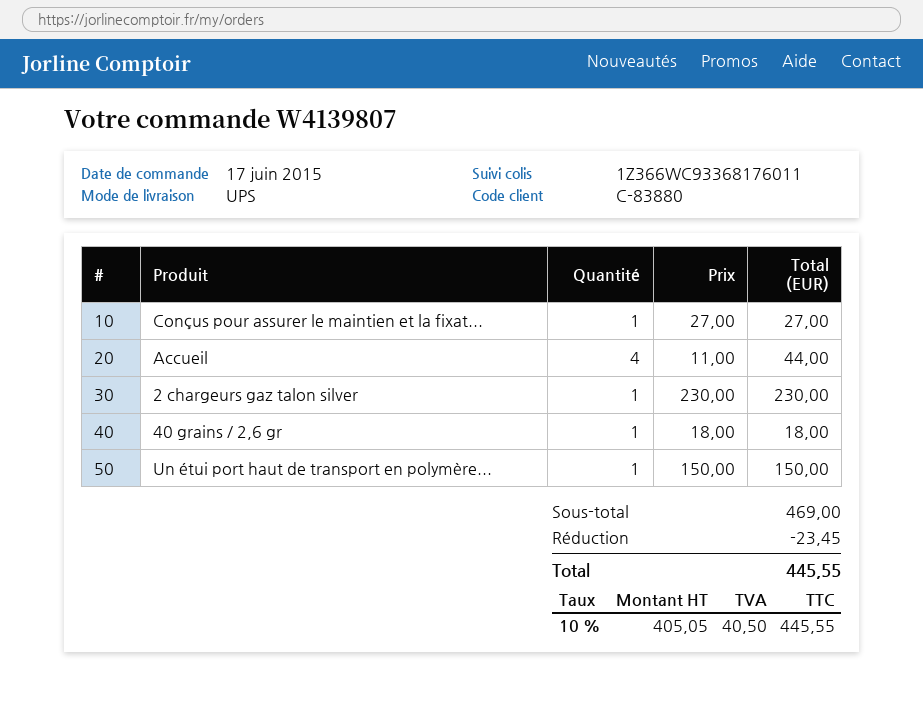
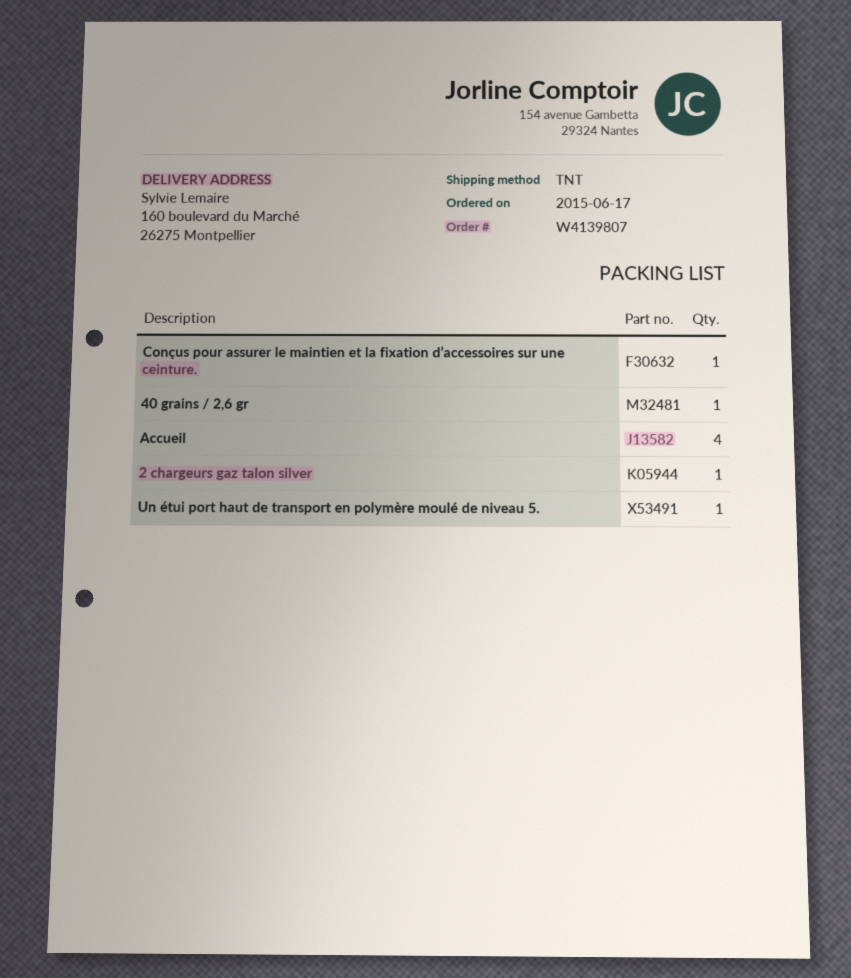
shipping method: UPS -> TNT

